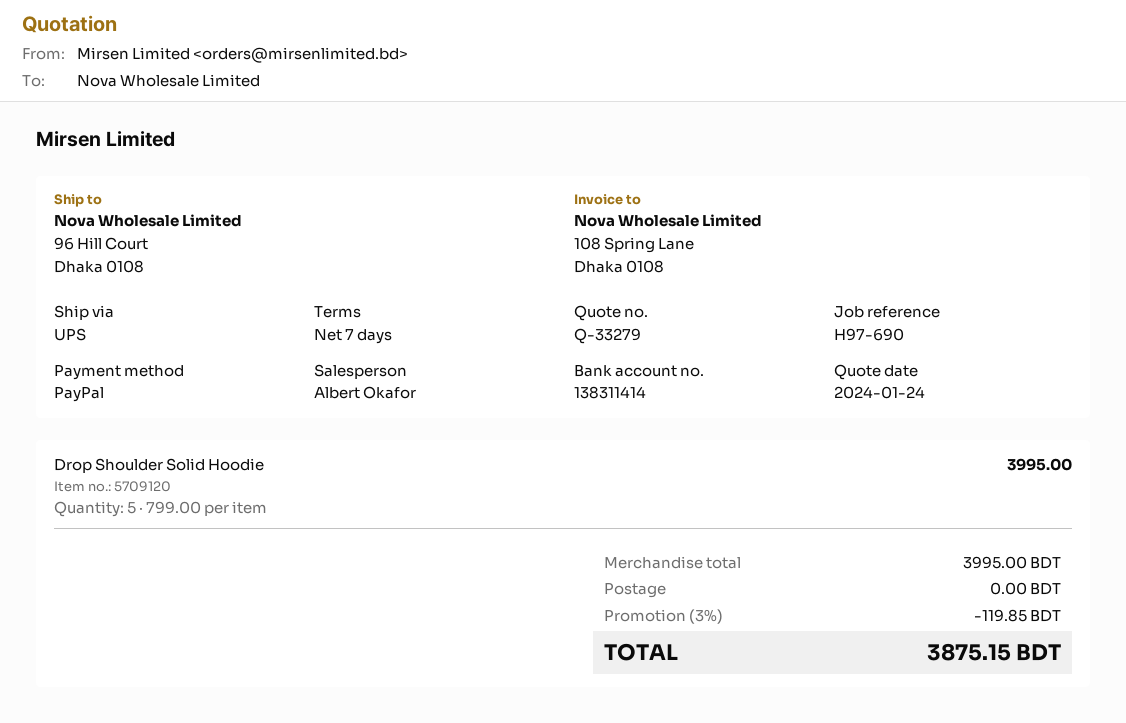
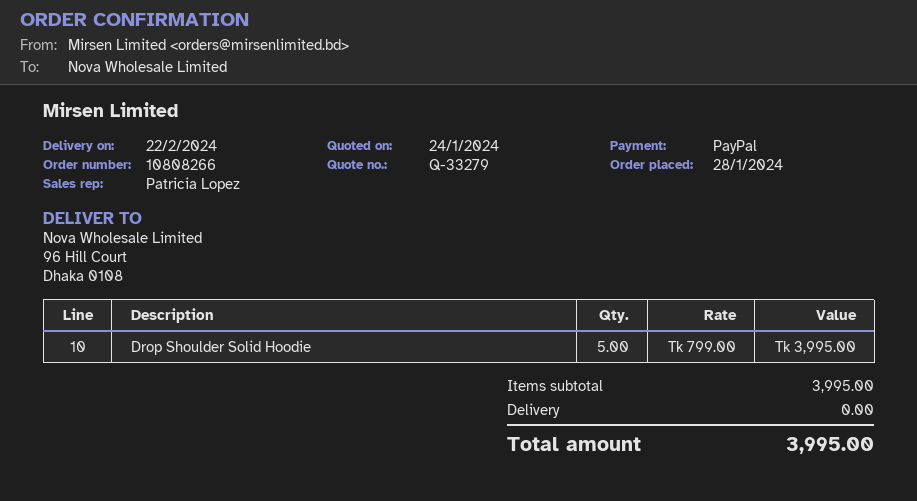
sales rep: Albert Okafor -> Patricia Lopez
discount: 3% = 119.85 -> none
total: 3875.15 -> 3995.00

